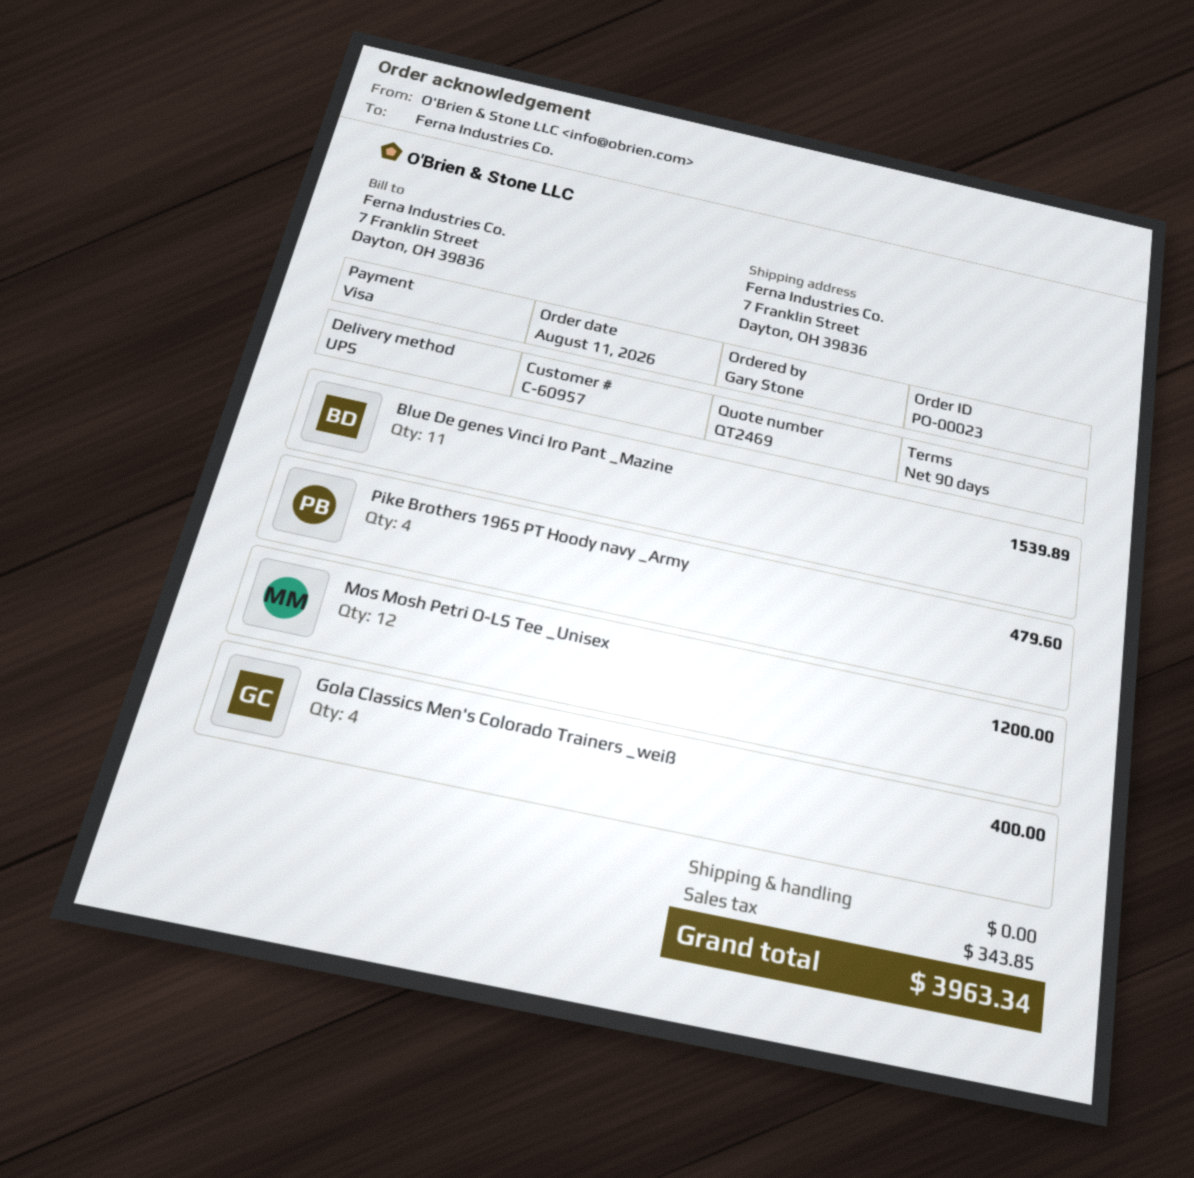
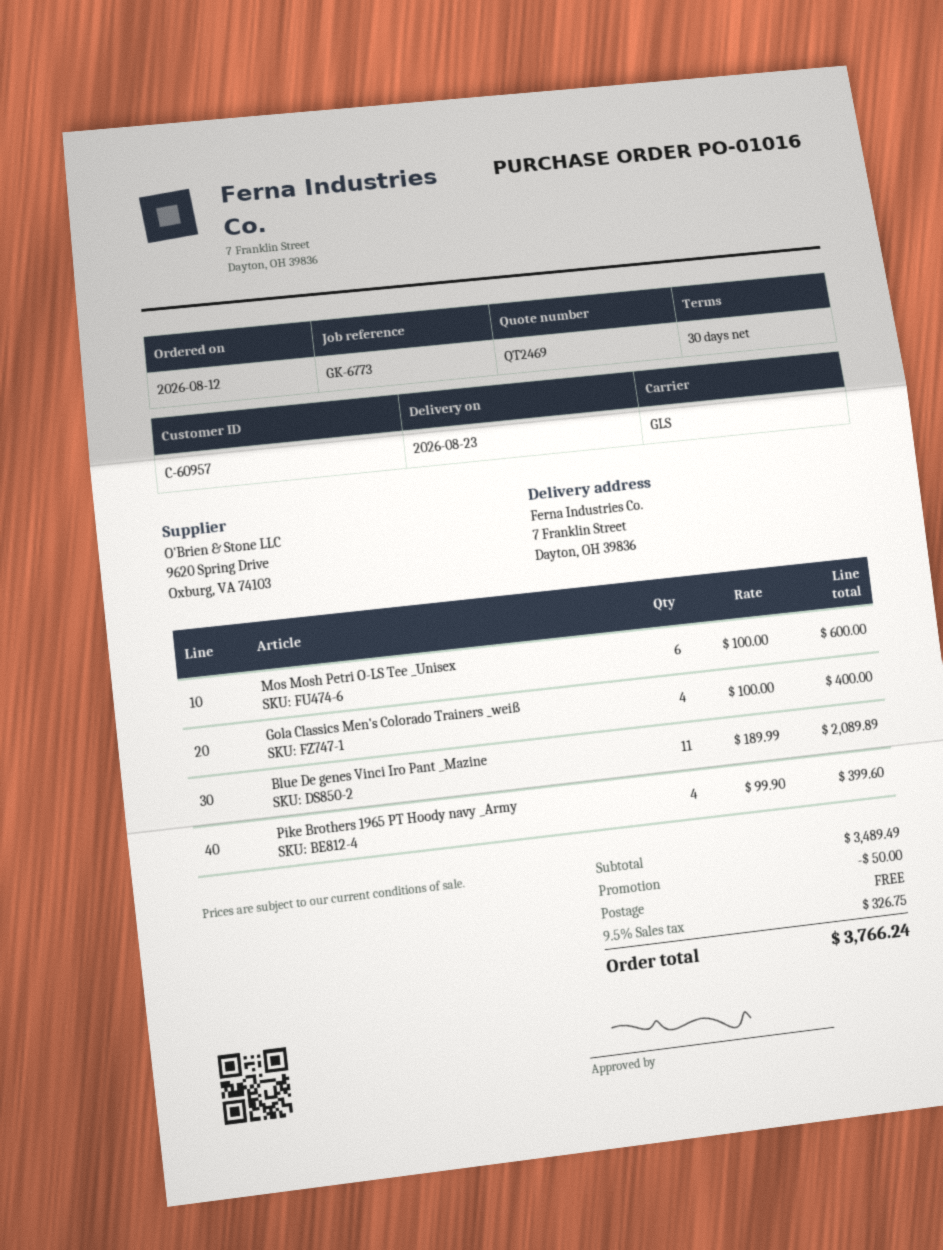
order number: PO-00023 -> PO-01016
order date: 2026-08-11 -> 2026-08-12
payment terms: 90 days -> 30 days
shipping method: UPS -> GLS
Blue De genes Vinci Iro Pant _Mazine: 11 for 1539.89 -> 11 for 2089.89
Pike Brothers 1965 PT Hoody navy _Army: 4 for 479.60 -> 4 for 399.60
Mos Mosh Petri O-LS Tee _Unisex: 12 for 1200.00 -> 6 for 600.00
discount: none -> 50.00
tax: 343.85 -> 326.75
total: 3963.34 -> 3766.24

